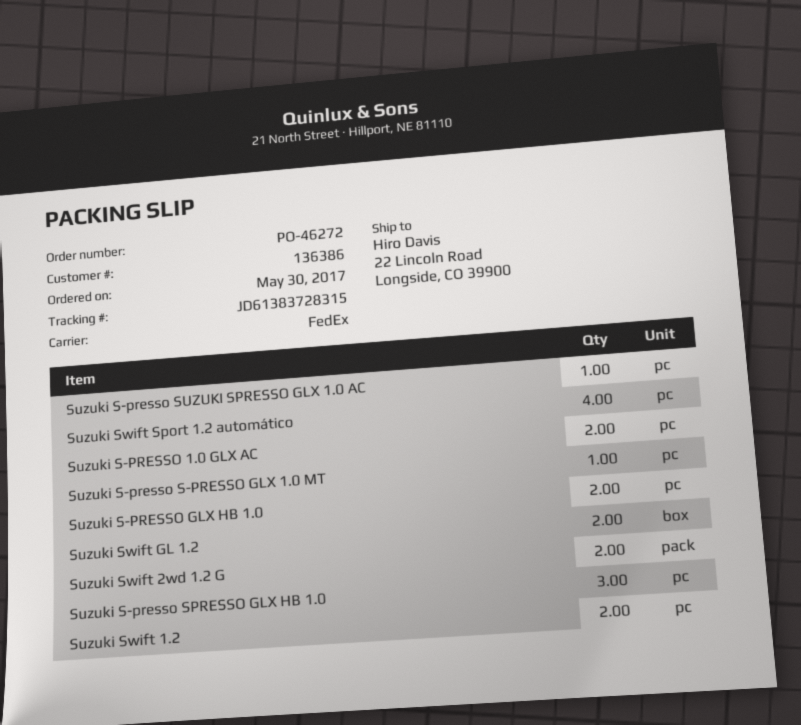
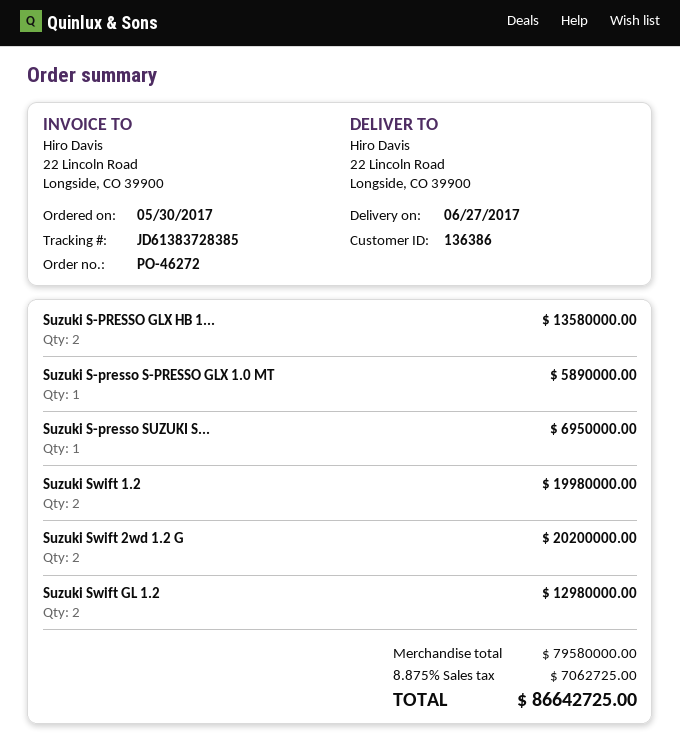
tracking number: JD61383728315 -> JD61383728385
Suzuki Swift Sport 1.2 automático: 4 -> none
Suzuki S-PRESSO 1.0 GLX AC: 2 -> none
Suzuki S-presso SPRESSO GLX HB 1.0: 3 -> none

